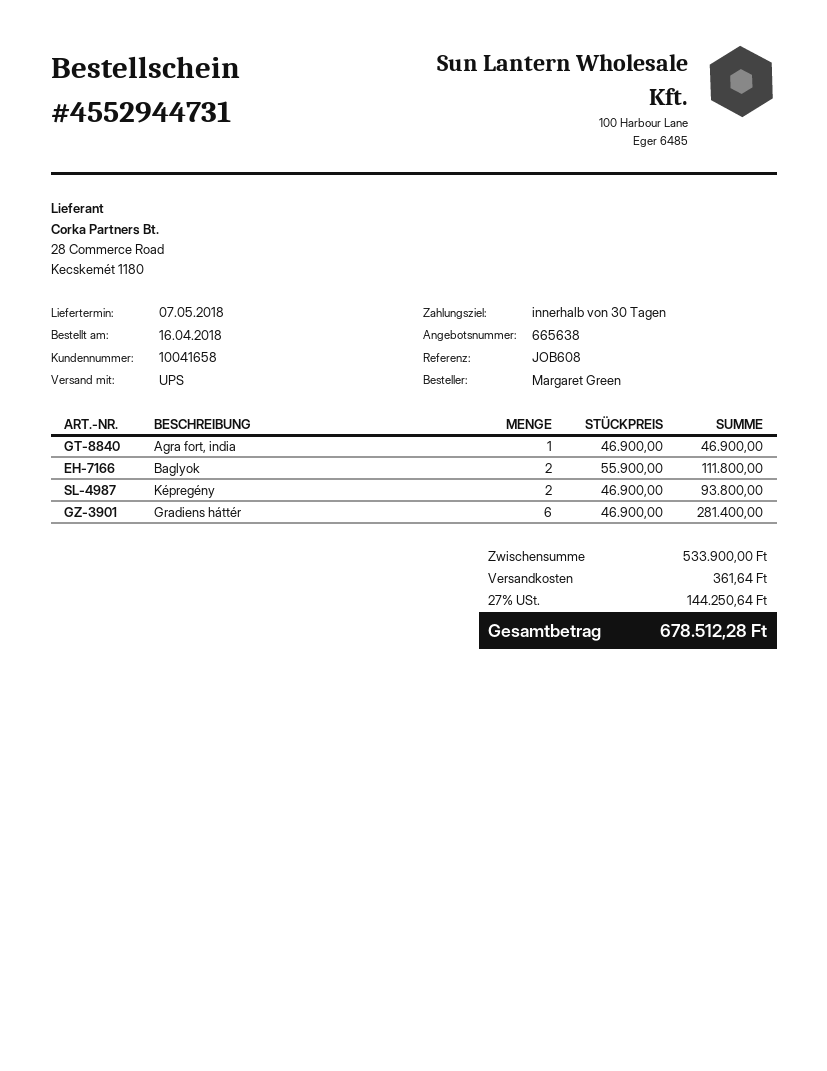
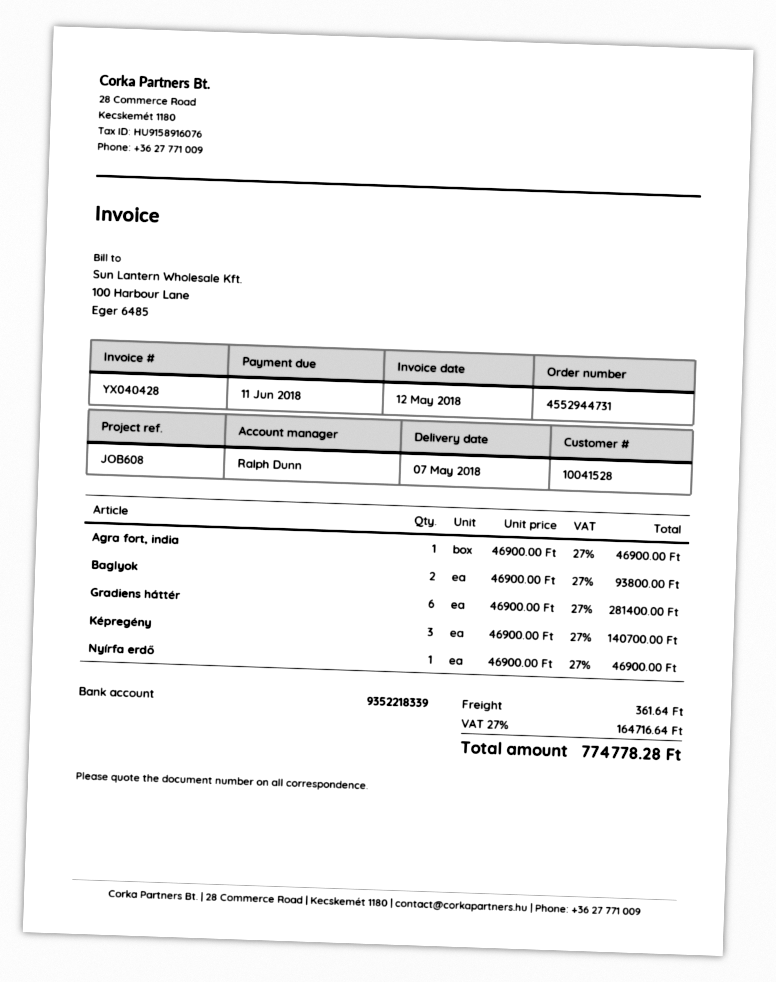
customer number: 10041658 -> 10041528
Baglyok: 2 x 55900.00 = 111800.00 -> 2 x 46900.00 = 93800.00
Képregény: 2 x 46900.00 = 93800.00 -> 3 x 46900.00 = 140700.00
Nyírfa erdő: none -> 1 x 46900.00 = 46900.00
tax: 27% = 144250.64 -> 27% = 164716.64
total: 678512.28 -> 774778.28

